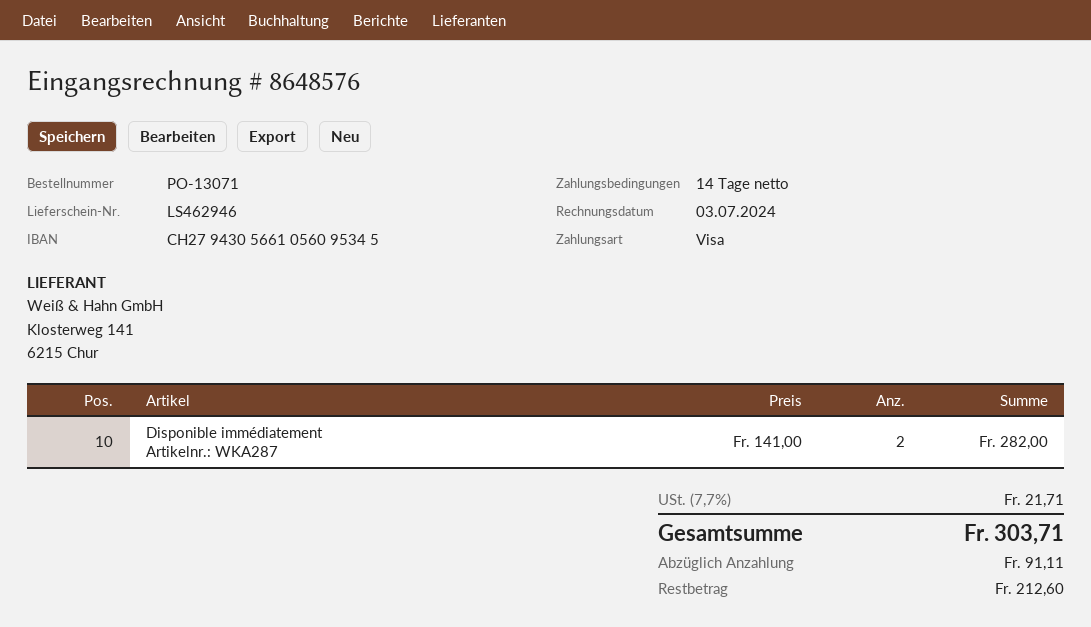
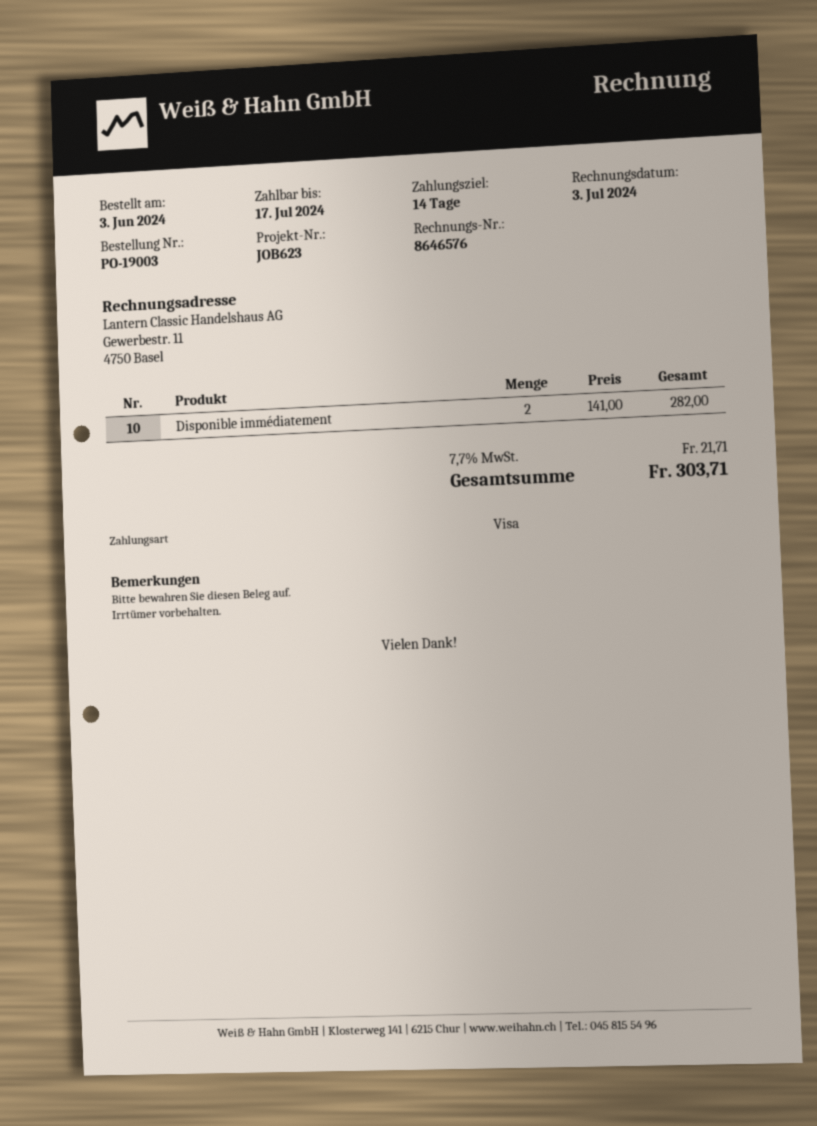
order number: PO-13071 -> PO-19003
invoice number: 8648576 -> 8646576

